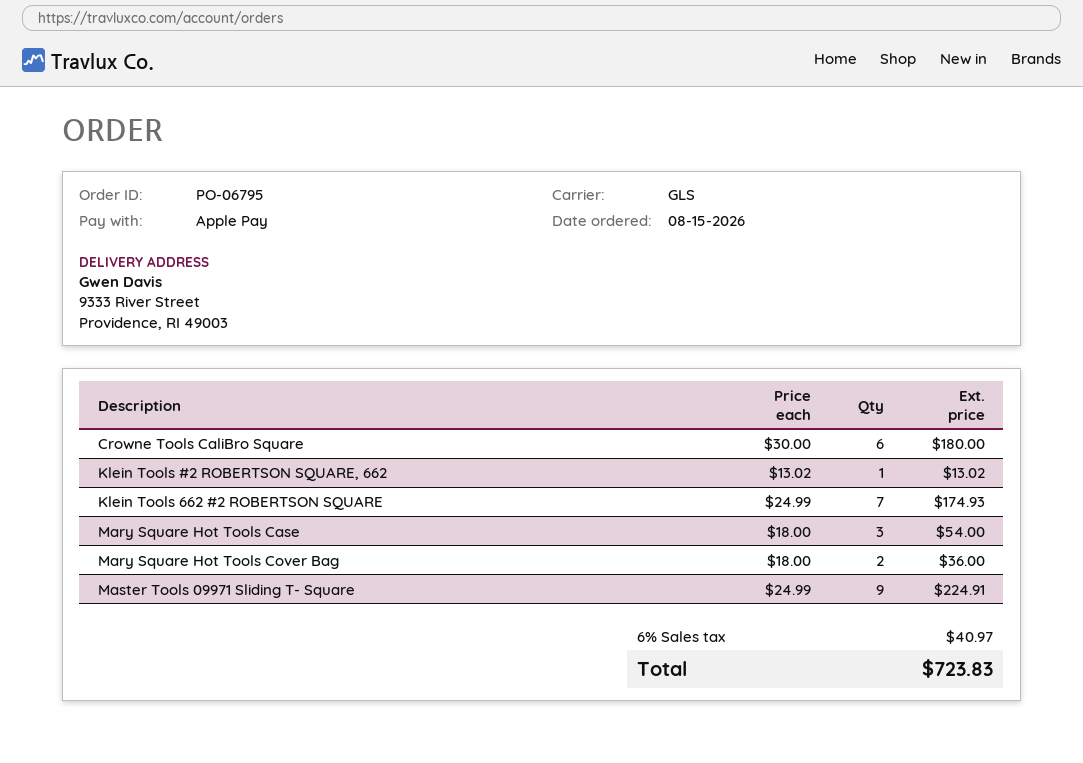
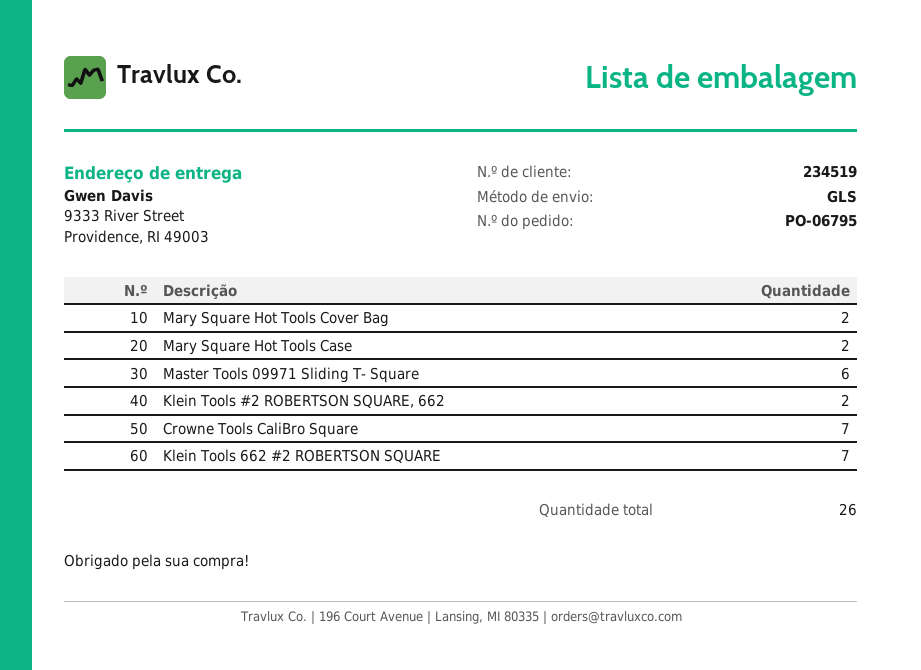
Crowne Tools CaliBro Square: 6 -> 7
Klein Tools #2 ROBERTSON SQUARE, 662: 1 -> 2
Mary Square Hot Tools Case: 3 -> 2
Master Tools 09971 Sliding T- Square: 9 -> 6

